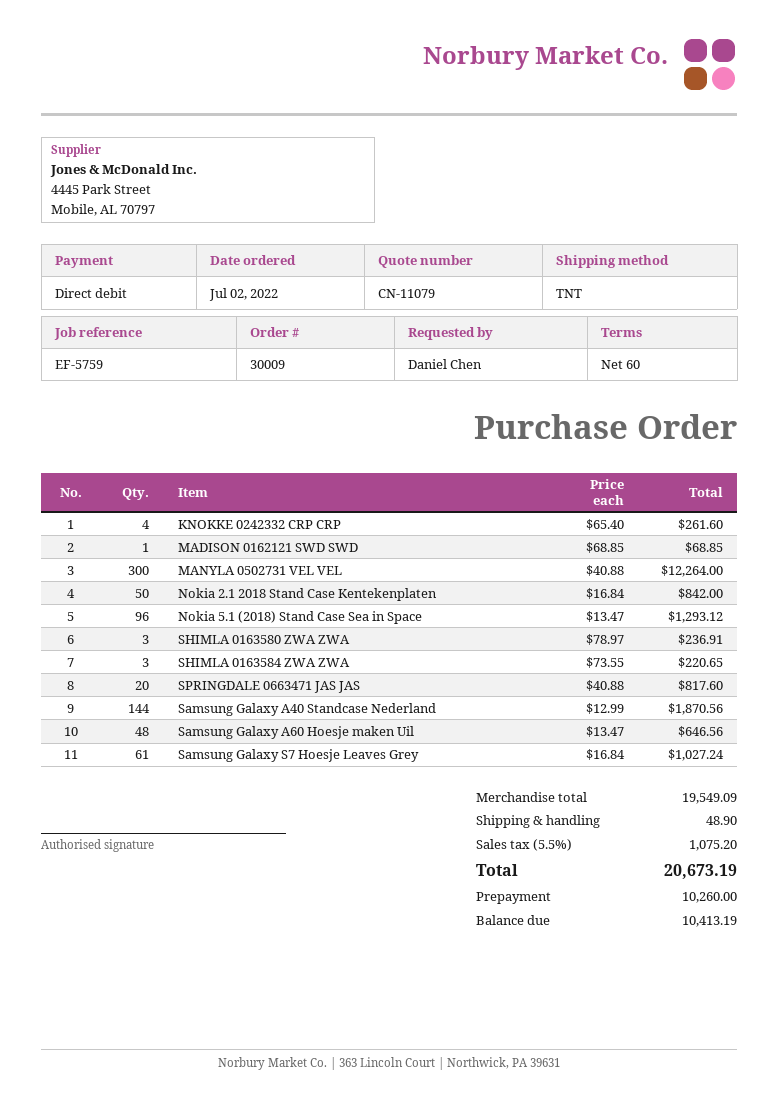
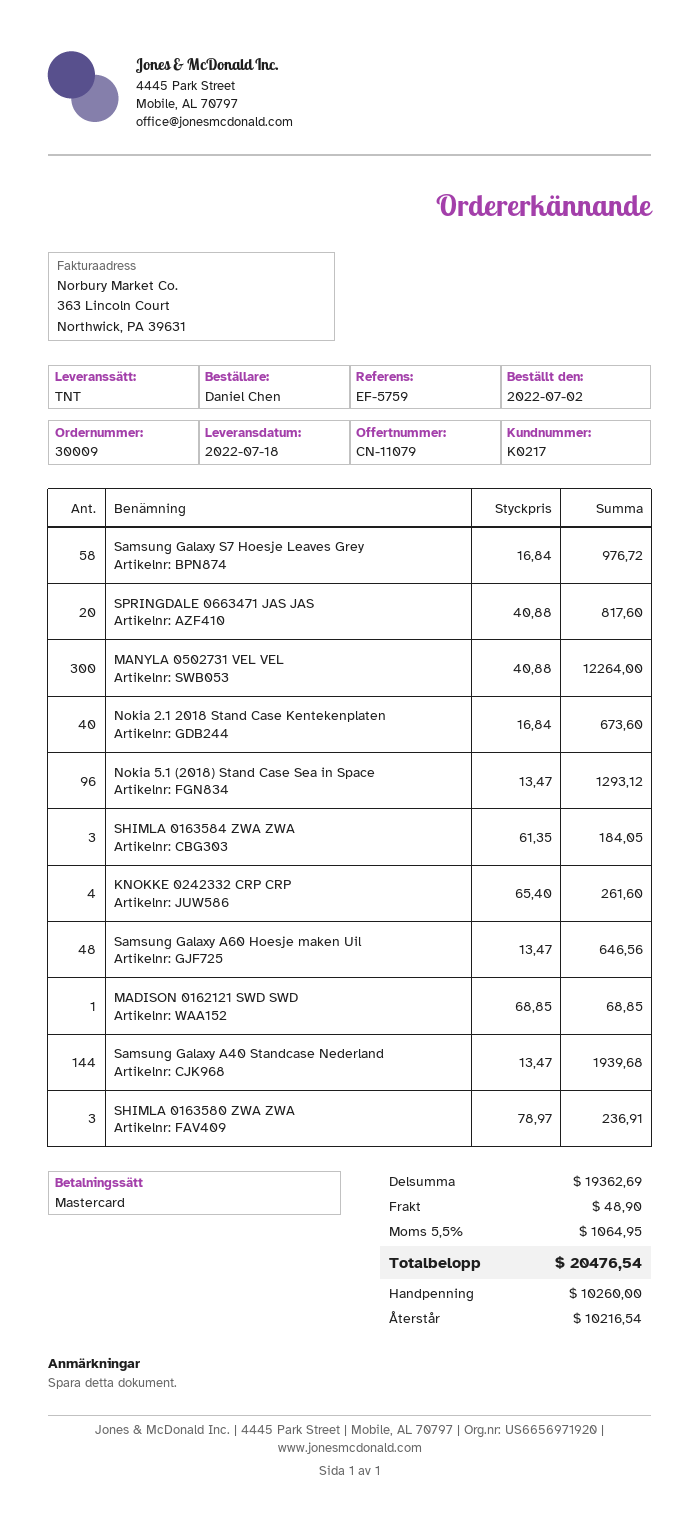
payment method: direct debit -> Mastercard
Nokia 2.1 2018 Stand Case Kentekenplaten: 50 x 16.84 = 842.00 -> 40 x 16.84 = 673.60
SHIMLA 0163584 ZWA ZWA: 3 x 73.55 = 220.65 -> 3 x 61.35 = 184.05
Samsung Galaxy A40 Standcase Nederland: 144 x 12.99 = 1870.56 -> 144 x 13.47 = 1939.68
Samsung Galaxy S7 Hoesje Leaves Grey: 61 x 16.84 = 1027.24 -> 58 x 16.84 = 976.72
subtotal: 19549.09 -> 19362.69
tax: 5.5% = 1075.20 -> 5.5% = 1064.95
total: 20673.19 -> 20476.54
balance: 10413.19 -> 10216.54

